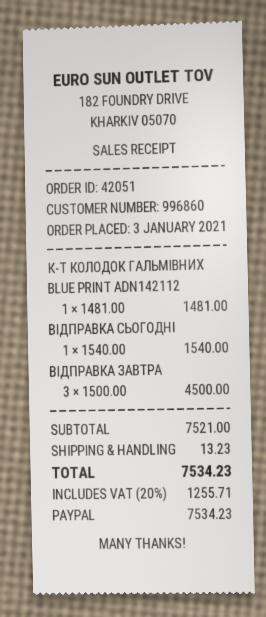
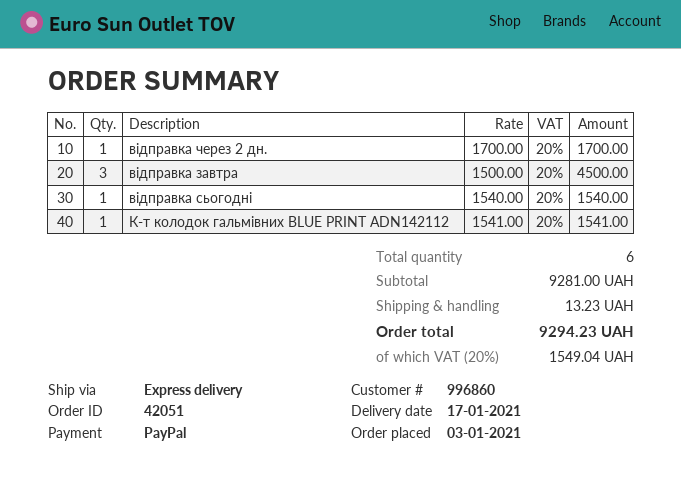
К-Т КОЛОДОК ГАЛЬМІВНИХ BLUE PRINT ADN142112: 1 x 1481.00 = 1481.00 -> 1 x 1541.00 = 1541.00
відправка через 2 дн.: none -> 1 x 1700.00 = 1700.00
subtotal: 7521.00 -> 9281.00
tax: 20% = 1255.71 -> 20% = 1549.04
total: 7534.23 -> 9294.23

